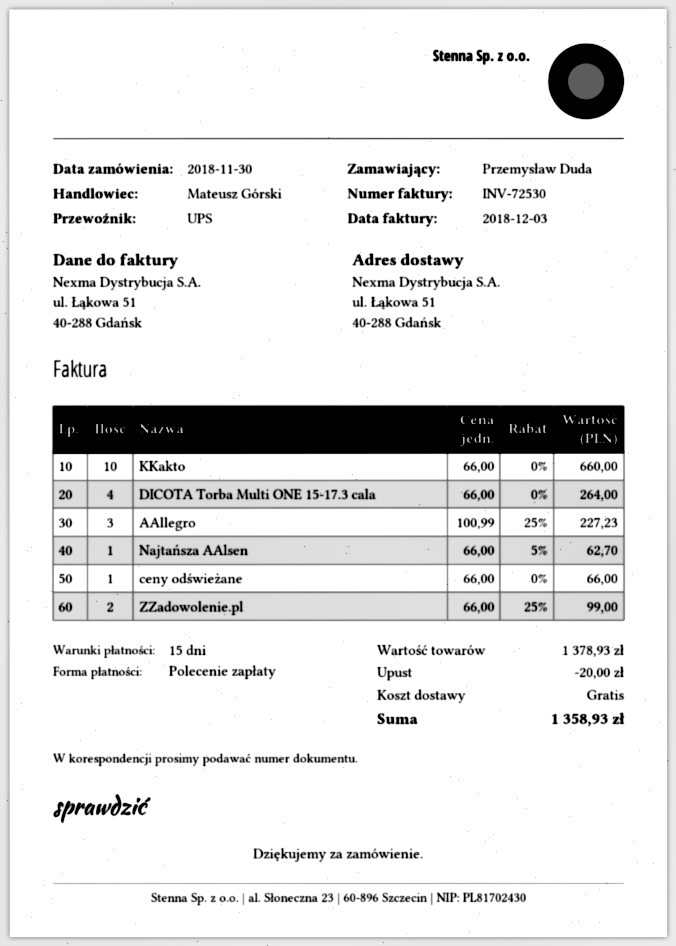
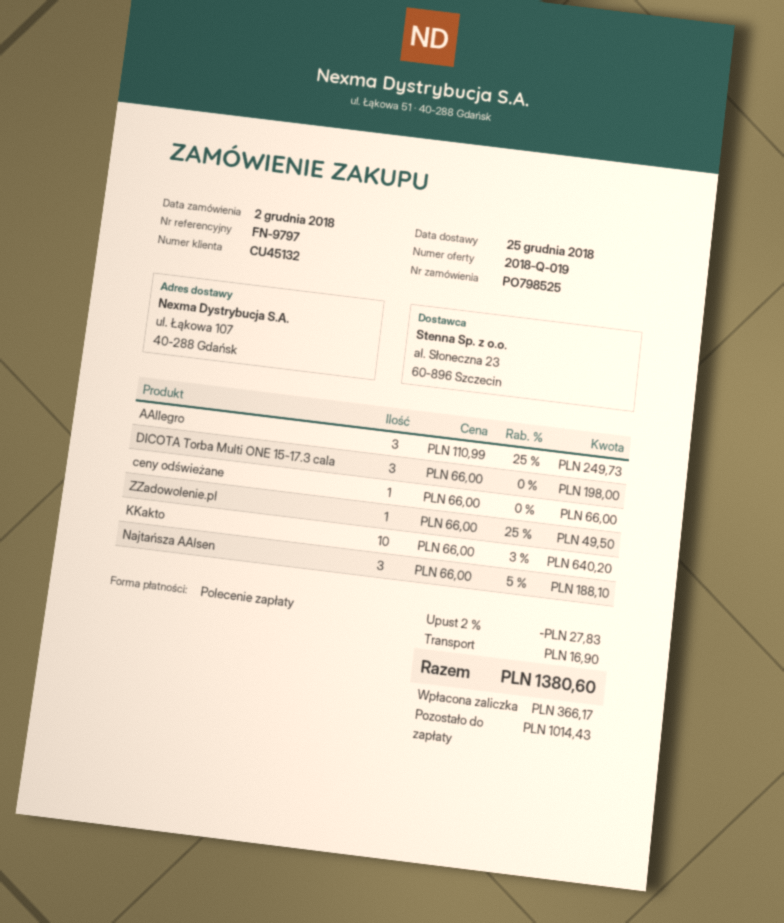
order date: 2018-11-30 -> 2018-12-02
ship to: ul. Łąkowa 51, 40-288 Gdańsk -> ul. Łąkowa 107, 40-288 Gdańsk
KKakto: 10 x 66.00 = 660.00 -> 10 x 66.00 - 3% = 640.20
DICOTA Torba Multi ONE 15-17.3 cala: 4 x 66.00 = 264.00 -> 3 x 66.00 = 198.00
AAllegro: 3 x 100.99 - 25% = 227.23 -> 3 x 110.99 - 25% = 249.73
Najtańsza AAlsen: 1 x 66.00 - 5% = 62.70 -> 3 x 66.00 - 5% = 188.10
ZZadowolenie.pl: 2 x 66.00 - 25% = 99.00 -> 1 x 66.00 - 25% = 49.50
discount: 20.00 -> 27.83
shipping: 0.00 -> 16.90
total: 1358.93 -> 1380.60

